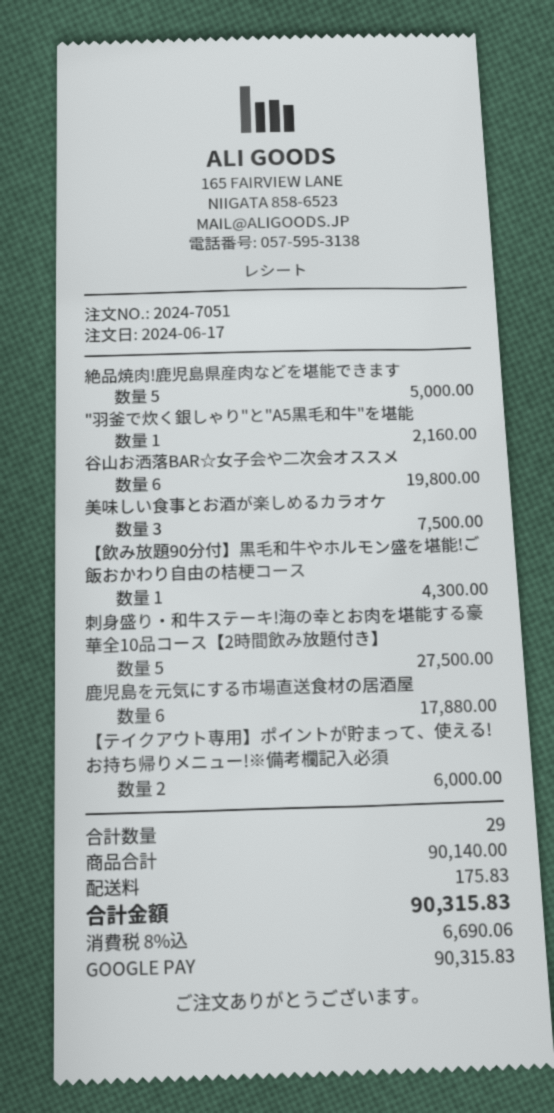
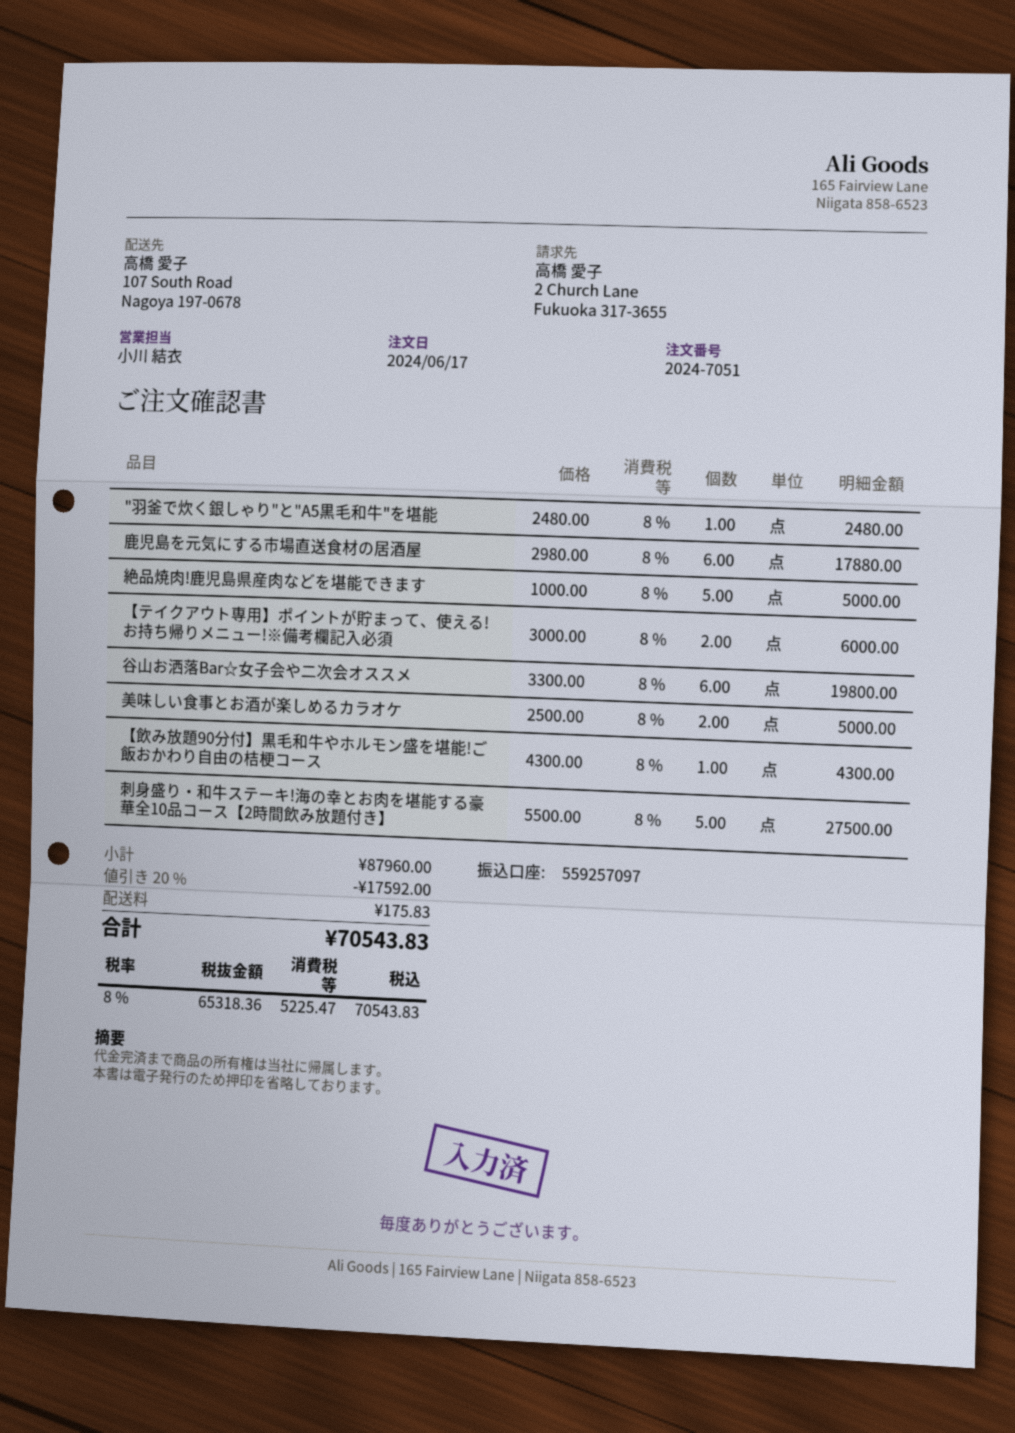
"羽釜で炊く銀しゃり"と"A5黒毛和牛"を堪能: 1 for 2160.00 -> 1 for 2480.00
美味しい食事とお酒が楽しめるカラオケ: 3 for 7500.00 -> 2 for 5000.00
subtotal: 90140.00 -> 87960.00
discount: none -> 20% = 17592.00
tax: 8% = 6690.06 -> 8% = 5225.47
total: 90315.83 -> 70543.83

